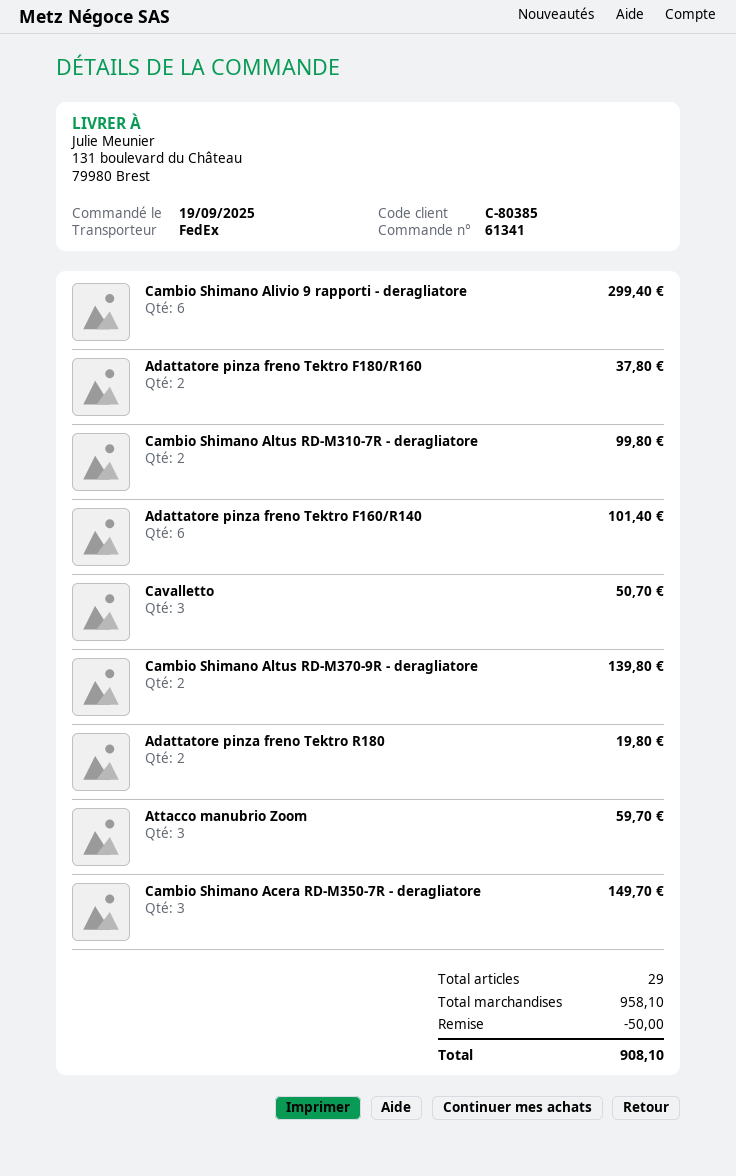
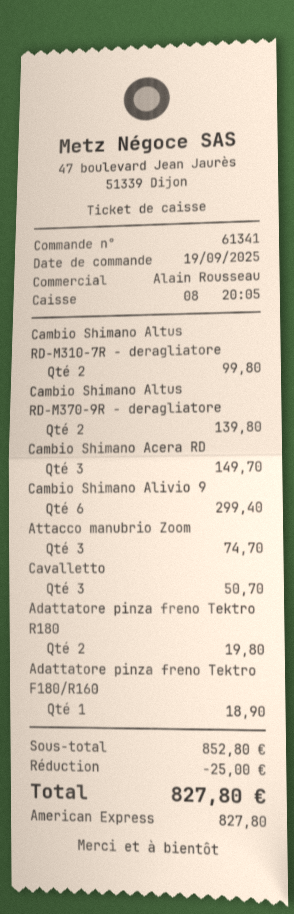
Adattatore pinza freno Tektro F180/R160: 2 for 37.80 -> 1 for 18.90
Adattatore pinza freno Tektro F160/R140: 6 for 101.40 -> none
Attacco manubrio Zoom: 3 for 59.70 -> 3 for 74.70
subtotal: 958.10 -> 852.80
discount: 50.00 -> 25.00
total: 908.10 -> 827.80

